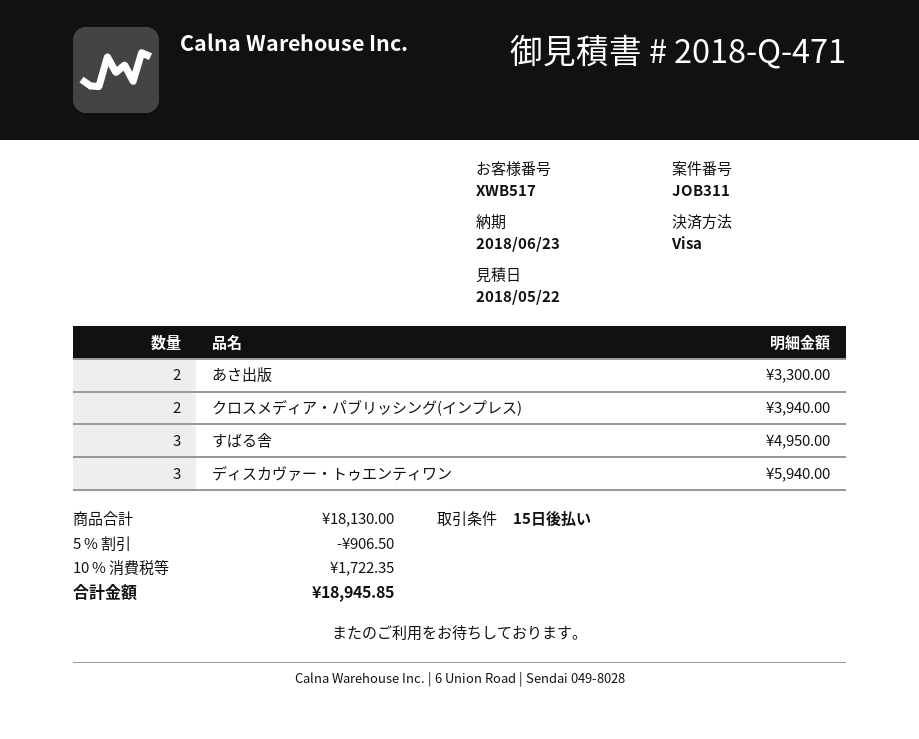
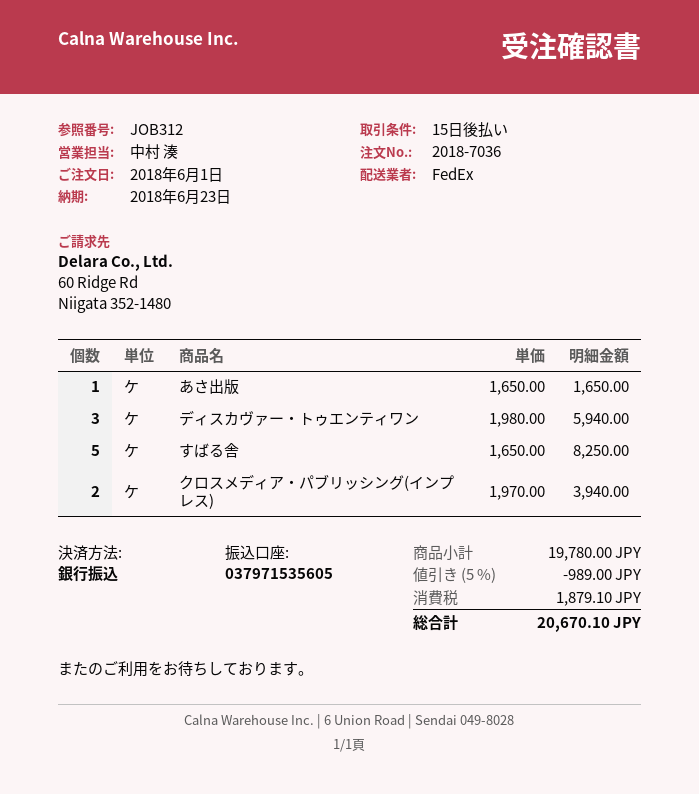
reference: JOB311 -> JOB312
payment method: Visa -> bank transfer
あさ出版: 2 for 3300.00 -> 1 for 1650.00
すばる舎: 3 for 4950.00 -> 5 for 8250.00
subtotal: 18130.00 -> 19780.00
discount: 5% = 906.50 -> 5% = 989.00
tax: 1722.35 -> 1879.10
total: 18945.85 -> 20670.10

